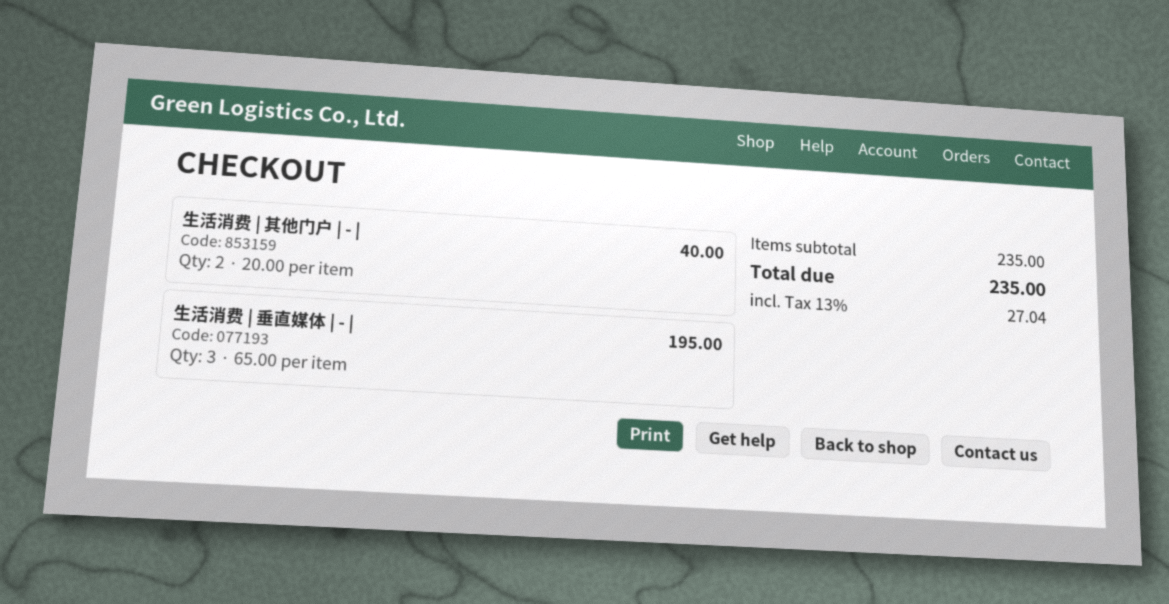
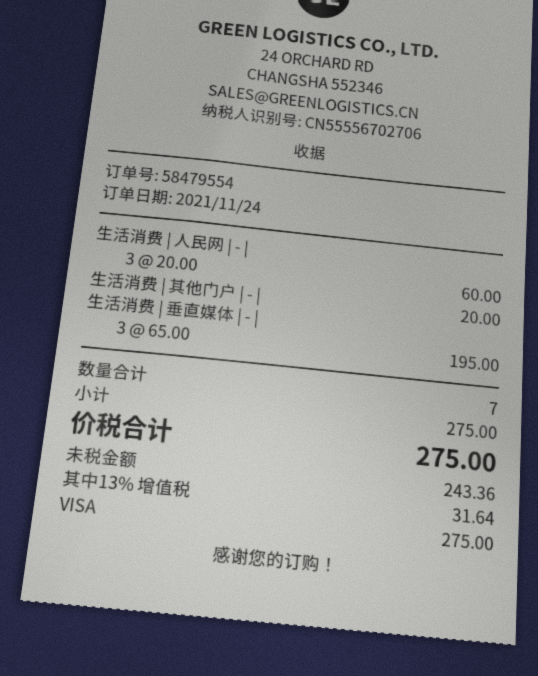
生活消费 | 其他门户 | - |: 2 x 20.00 = 40.00 -> 1 x 20.00 = 20.00
生活消费 | 人民网 | - |: none -> 3 x 20.00 = 60.00
subtotal: 235.00 -> 275.00
tax: 13% = 27.04 -> 13% = 31.64
total: 235.00 -> 275.00

